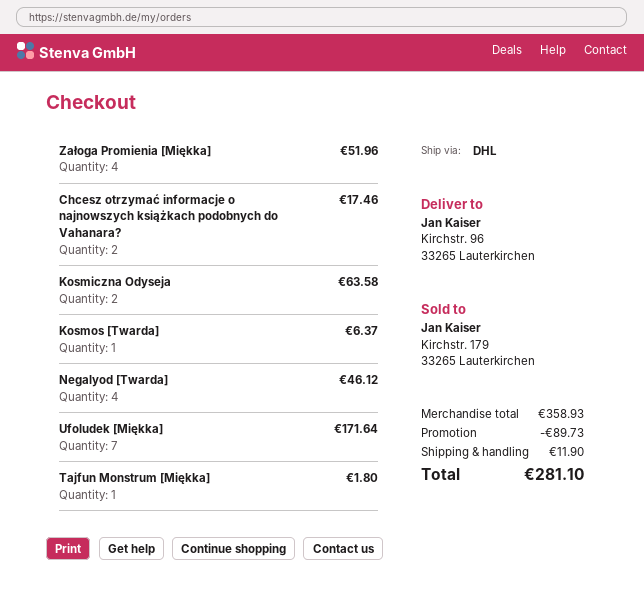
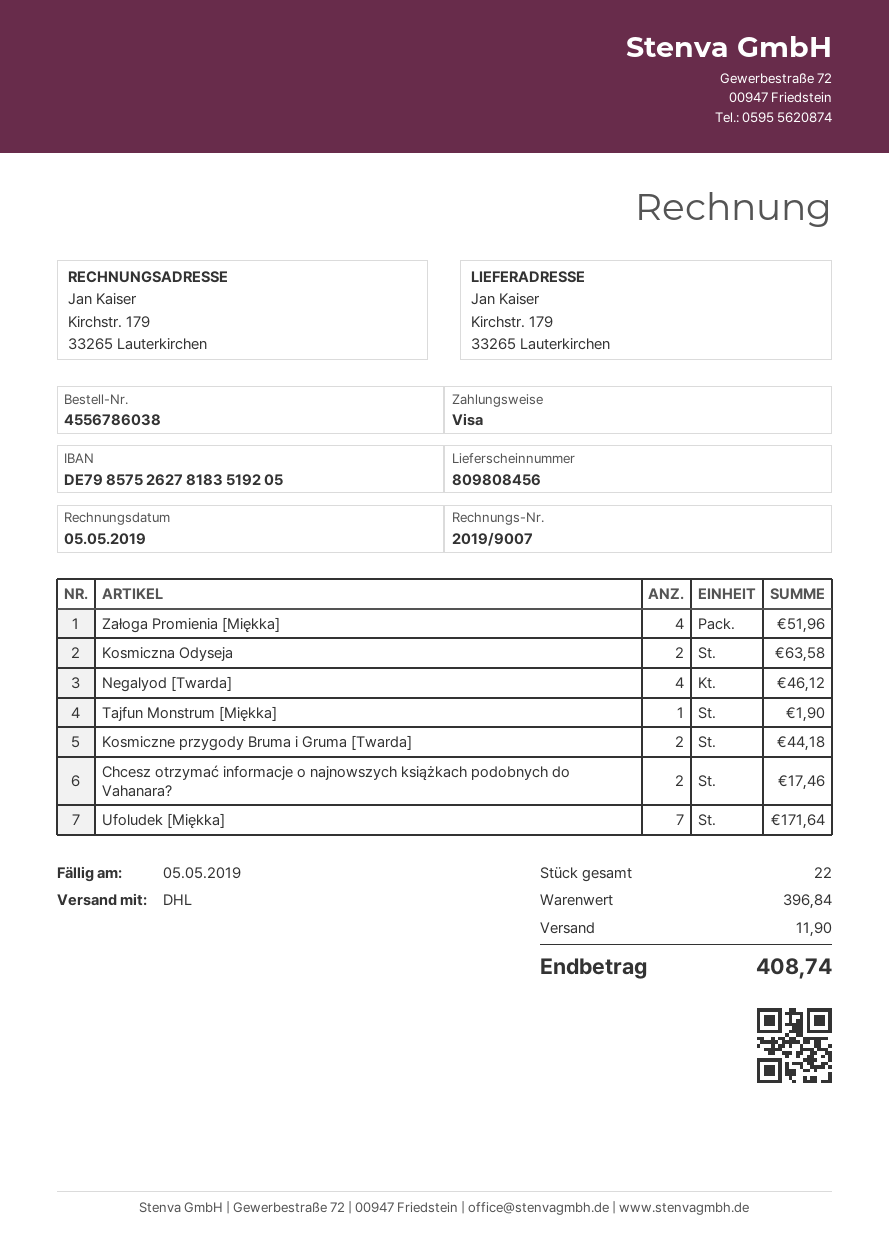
ship to: Kirchstr. 96, 33265 Lauterkirchen -> Kirchstr. 179, 33265 Lauterkirchen
Kosmos [Twarda]: 1 for 6.37 -> none
Tajfun Monstrum [Miękka]: 1 for 1.80 -> 1 for 1.90
Kosmiczne przygody Bruma i Gruma [Twarda]: none -> 2 for 44.18
subtotal: 358.93 -> 396.84
discount: 89.73 -> none
total: 281.10 -> 408.74

